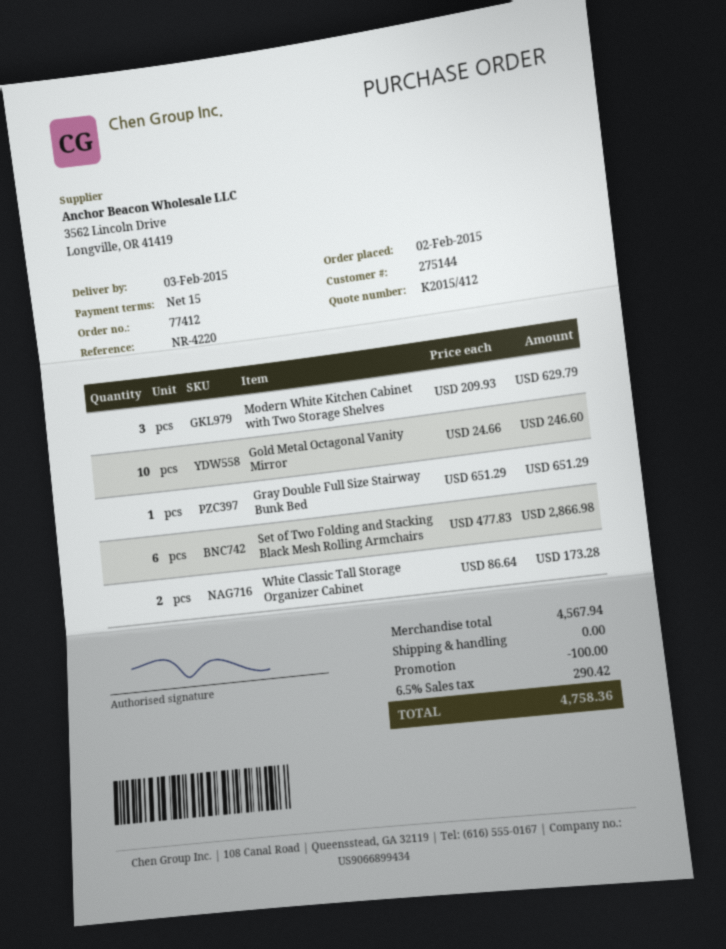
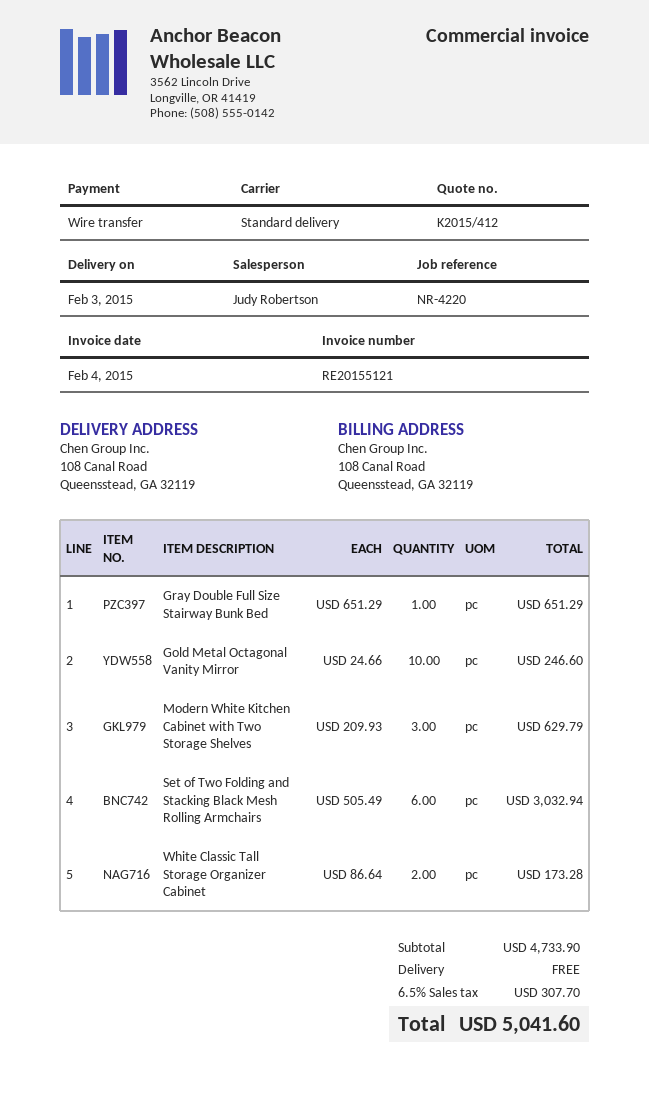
Set of Two Folding and Stacking Black Mesh Rolling Armchairs: 6 x 477.83 = 2866.98 -> 6 x 505.49 = 3032.94
subtotal: 4567.94 -> 4733.90
discount: 100.00 -> none
tax: 6.5% = 290.42 -> 6.5% = 307.70
total: 4758.36 -> 5041.60

